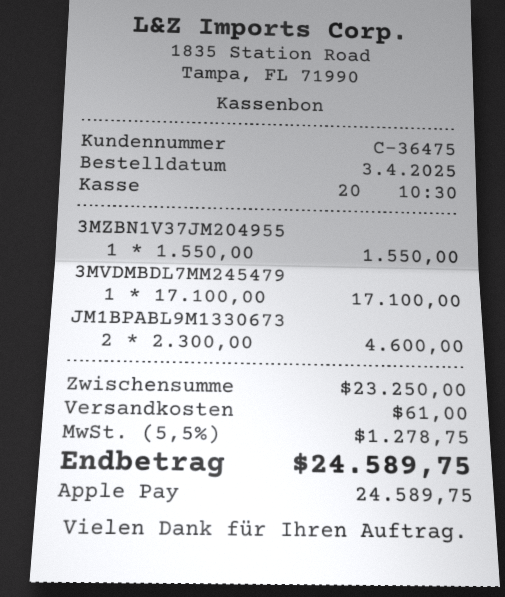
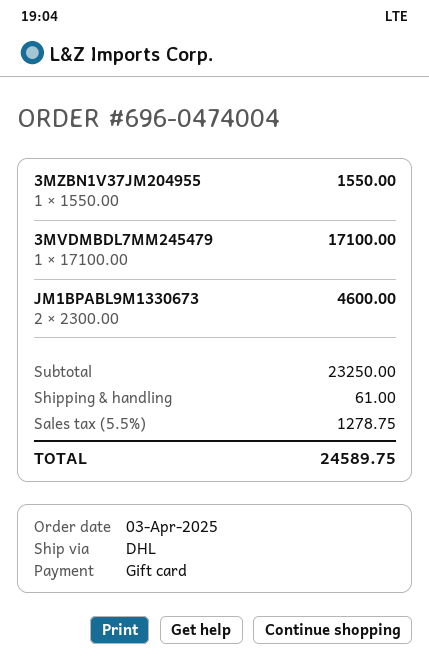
payment method: Apple Pay -> gift card

